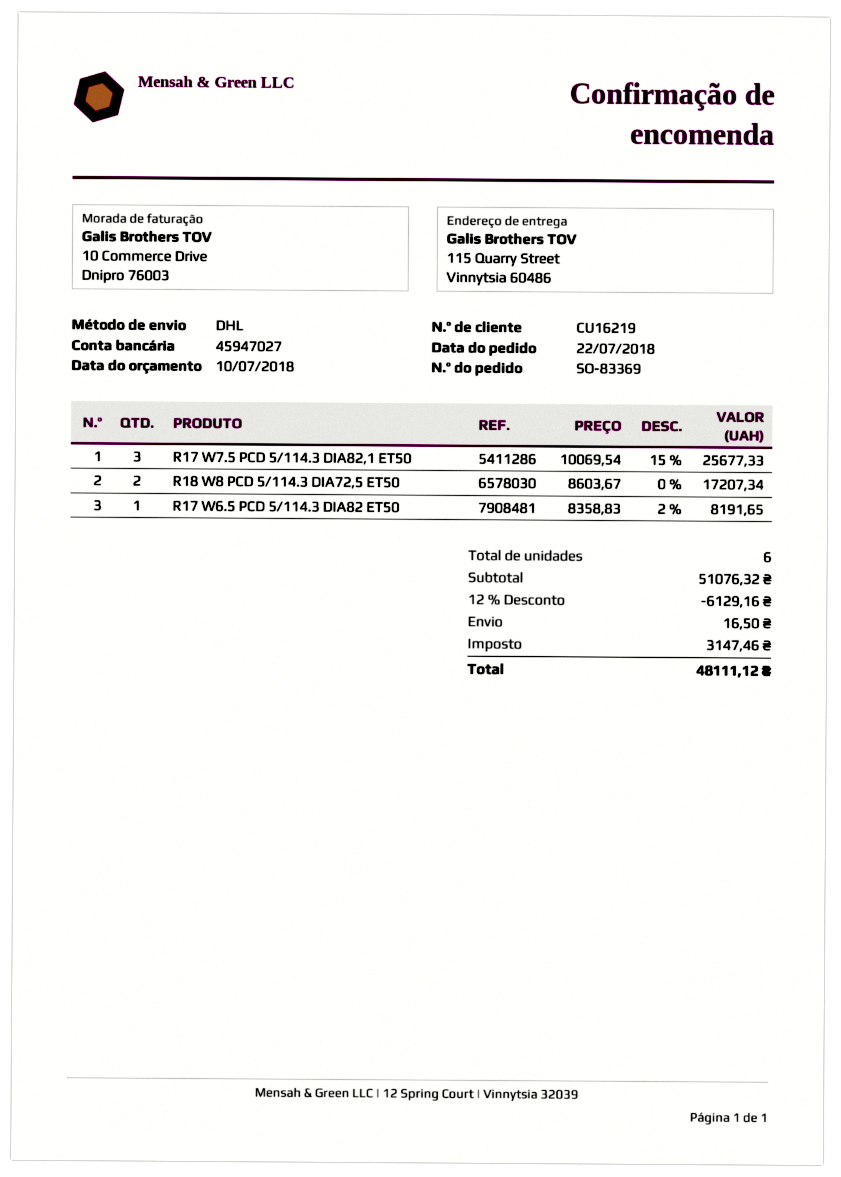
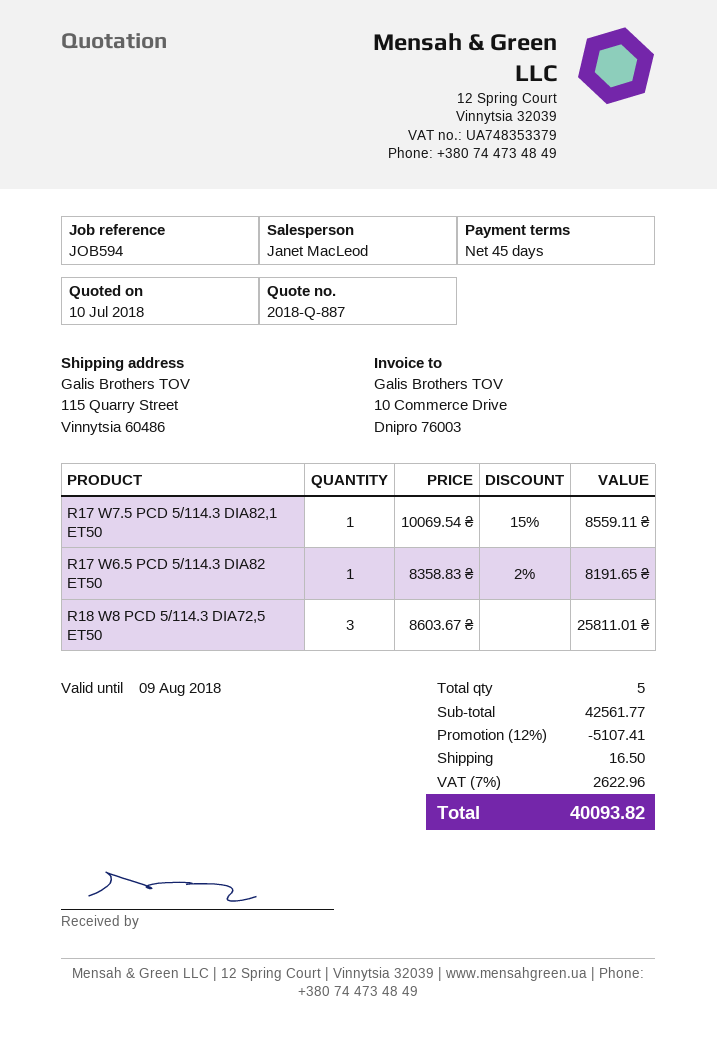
R17 W7.5 PCD 5/114.3 DIA82,1 ET50: 3 x 10069.54 - 15% = 25677.33 -> 1 x 10069.54 - 15% = 8559.11
R18 W8 PCD 5/114.3 DIA72,5 ET50: 2 x 8603.67 = 17207.34 -> 3 x 8603.67 = 25811.01
total quantity: 6 -> 5
subtotal: 51076.32 -> 42561.77
discount: 12% = 6129.16 -> 12% = 5107.41
tax: 3147.46 -> 2622.96
total: 48111.12 -> 40093.82

